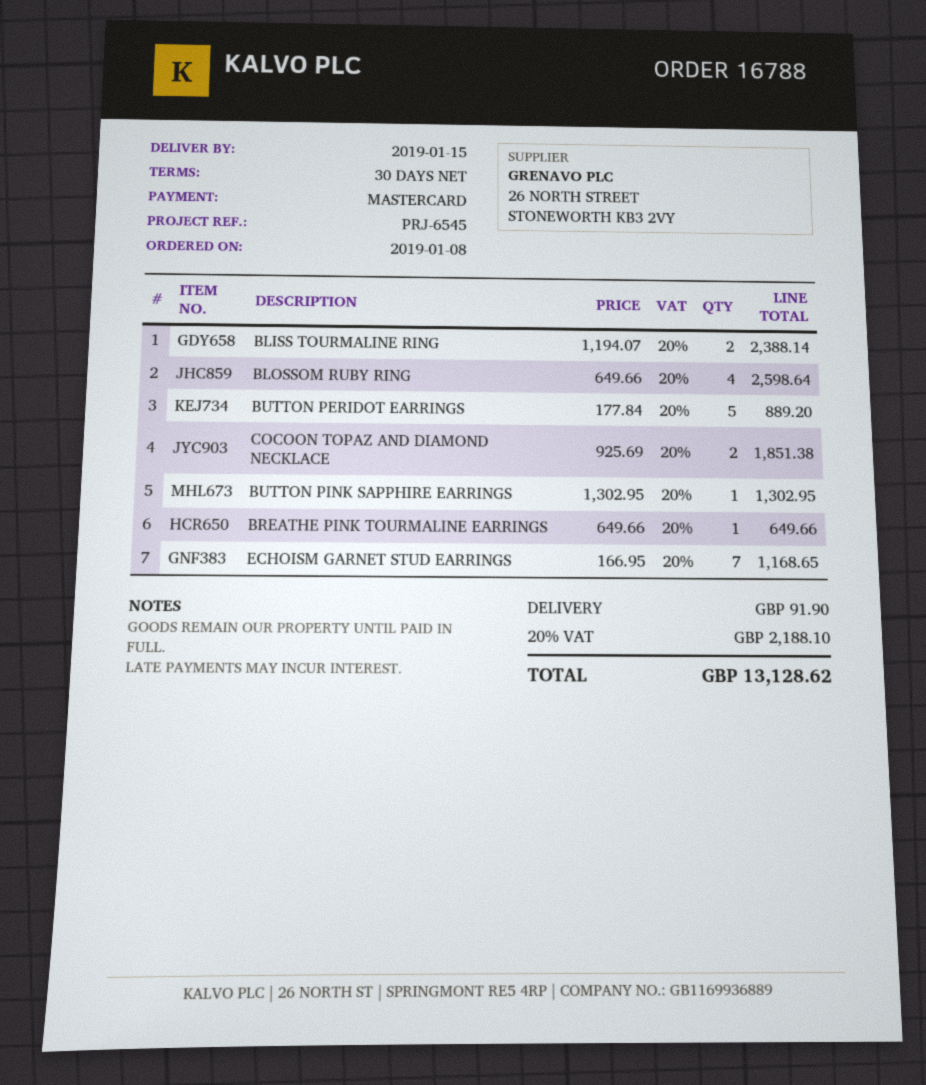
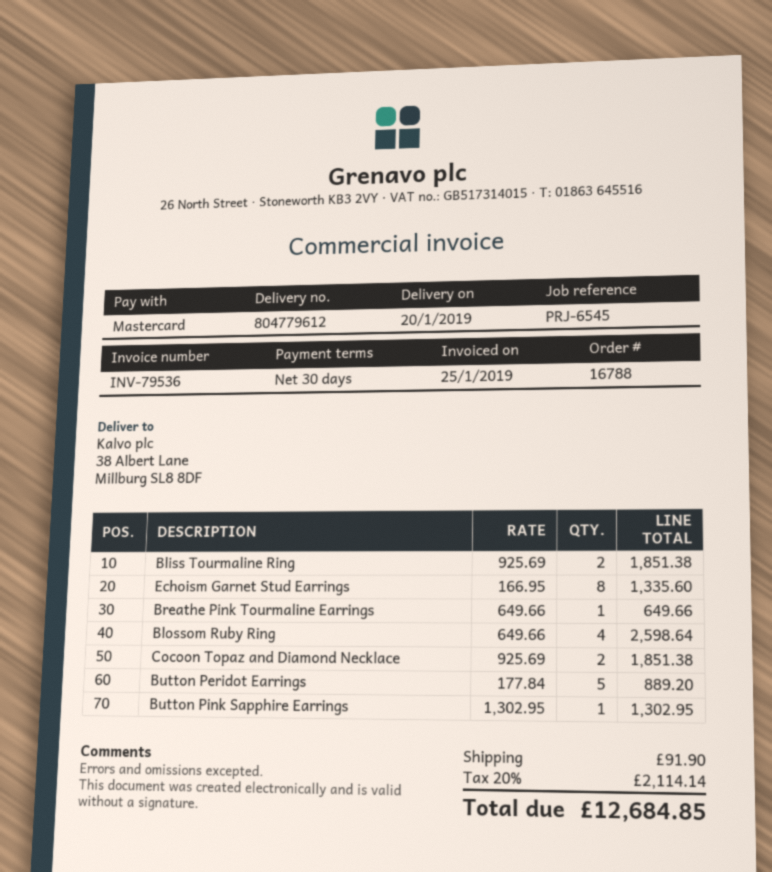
delivery date: 2019-01-15 -> 2019-01-20
BLISS TOURMALINE RING: 2 x 1194.07 = 2388.14 -> 2 x 925.69 = 1851.38
ECHOISM GARNET STUD EARRINGS: 7 x 166.95 = 1168.65 -> 8 x 166.95 = 1335.60
tax: 20% = 2188.10 -> 20% = 2114.14
total: 13128.62 -> 12684.85

